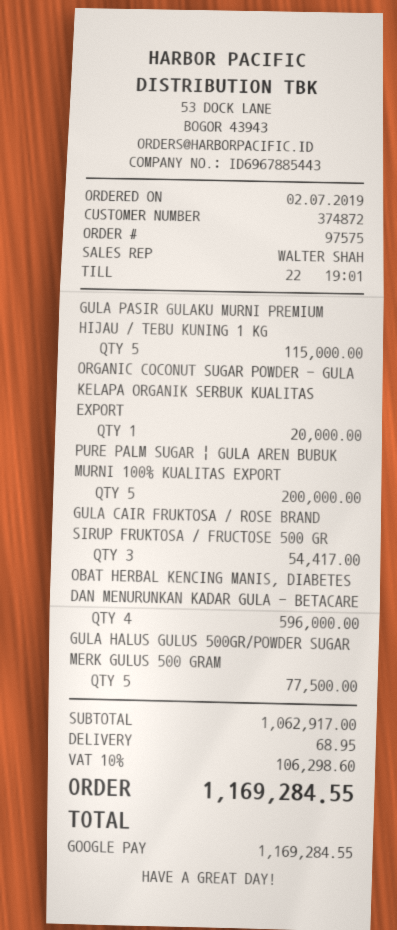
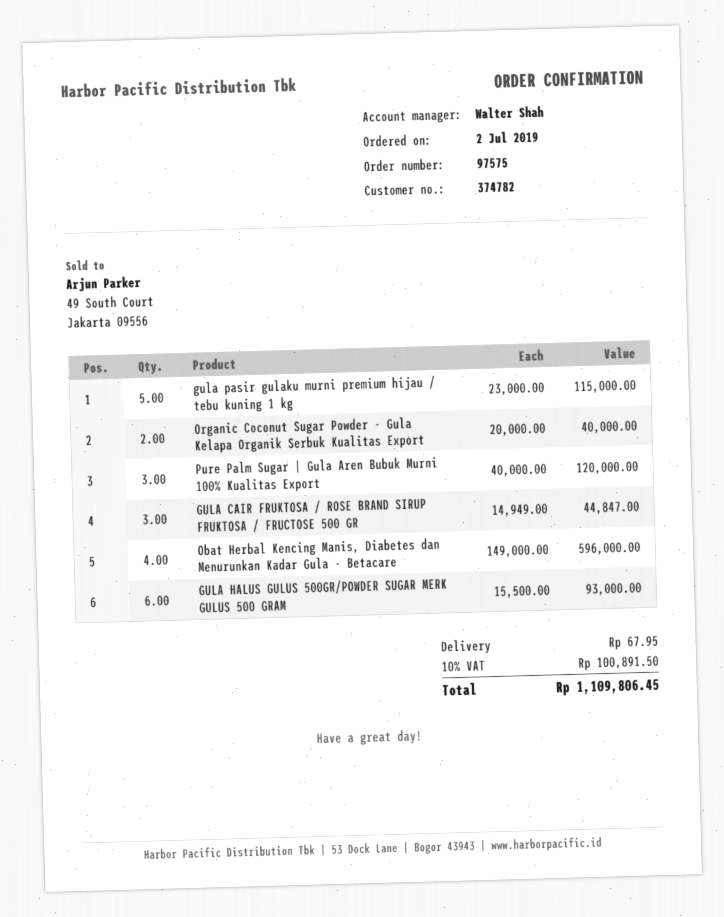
customer number: 374872 -> 374782
ORGANIC COCONUT SUGAR POWDER - GULA KELAPA ORGANIK SERBUK KUALITAS EXPORT: 1 for 20000.00 -> 2 for 40000.00
PURE PALM SUGAR | GULA AREN BUBUK MURNI 100% KUALITAS EXPORT: 5 for 200000.00 -> 3 for 120000.00
GULA CAIR FRUKTOSA / ROSE BRAND SIRUP FRUKTOSA / FRUCTOSE 500 GR: 3 for 54417.00 -> 3 for 44847.00
GULA HALUS GULUS 500GR/POWDER SUGAR MERK GULUS 500 GRAM: 5 for 77500.00 -> 6 for 93000.00
shipping: 68.95 -> 67.95
tax: 10% = 106298.60 -> 10% = 100891.50
total: 1169284.55 -> 1109806.45

